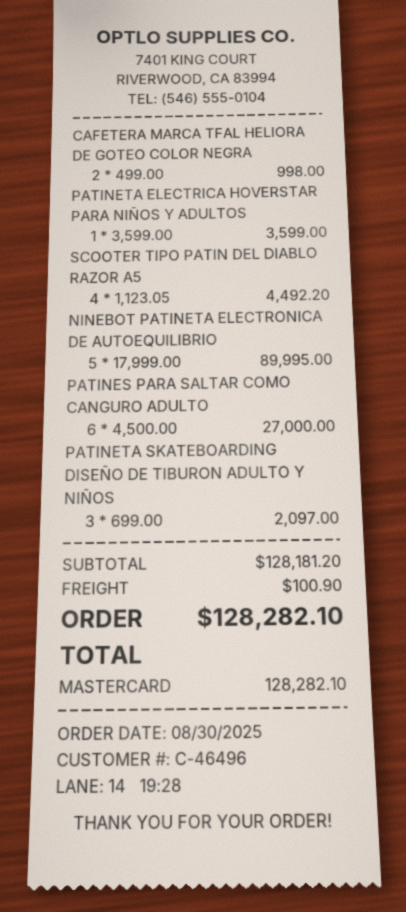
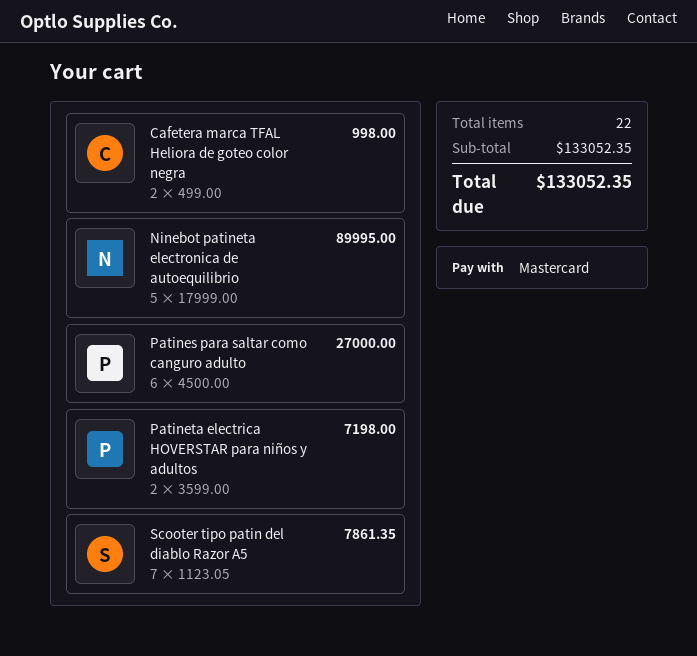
PATINETA ELECTRICA HOVERSTAR PARA NIÑOS Y ADULTOS: 1 x 3599.00 = 3599.00 -> 2 x 3599.00 = 7198.00
SCOOTER TIPO PATIN DEL DIABLO RAZOR A5: 4 x 1123.05 = 4492.20 -> 7 x 1123.05 = 7861.35
PATINETA SKATEBOARDING DISEÑO DE TIBURON ADULTO Y NIÑOS: 3 x 699.00 = 2097.00 -> none
subtotal: 128181.20 -> 133052.35
shipping: 100.90 -> none
total: 128282.10 -> 133052.35

